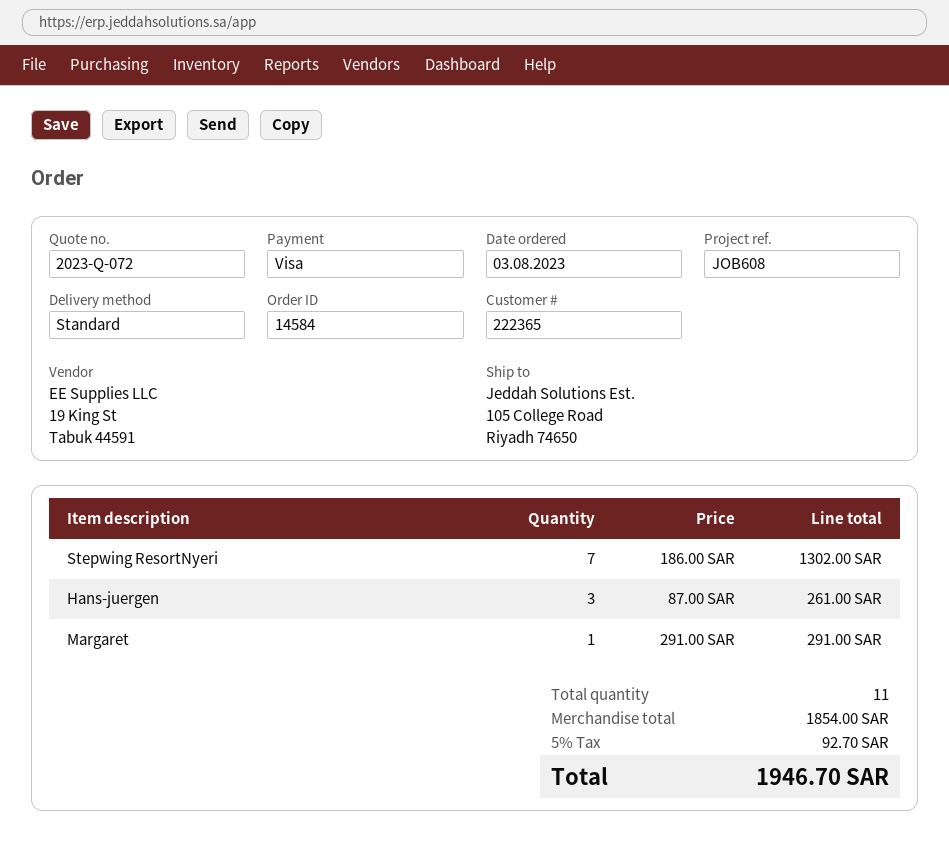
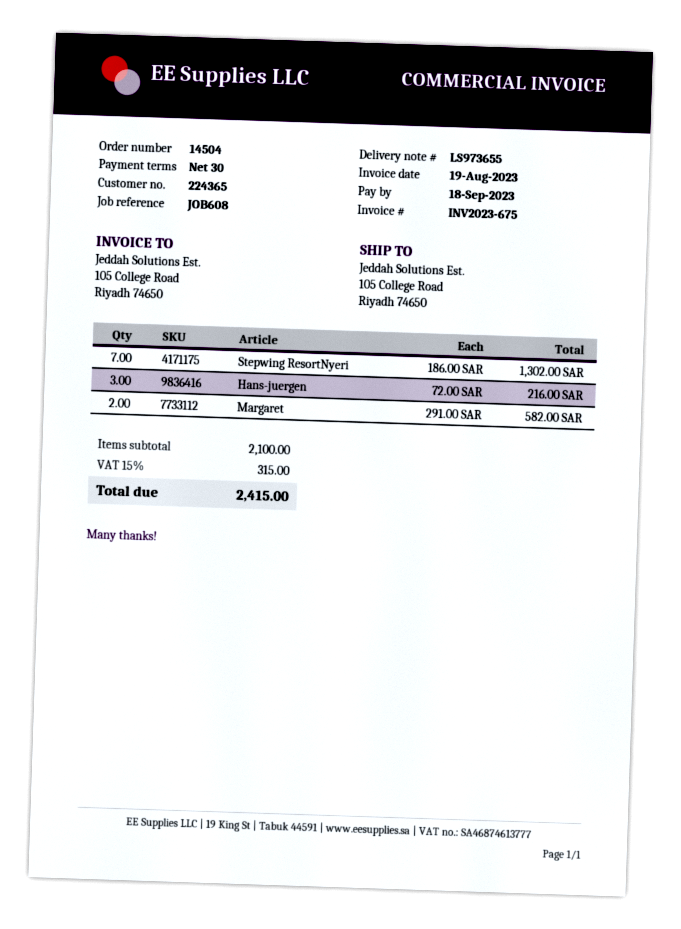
order number: 14584 -> 14504
customer number: 222365 -> 224365
Hans-juergen: 3 x 87.00 = 261.00 -> 3 x 72.00 = 216.00
Margaret: 1 x 291.00 = 291.00 -> 2 x 291.00 = 582.00
subtotal: 1854.00 -> 2100.00
tax: 5% = 92.70 -> 15% = 315.00
total: 1946.70 -> 2415.00

